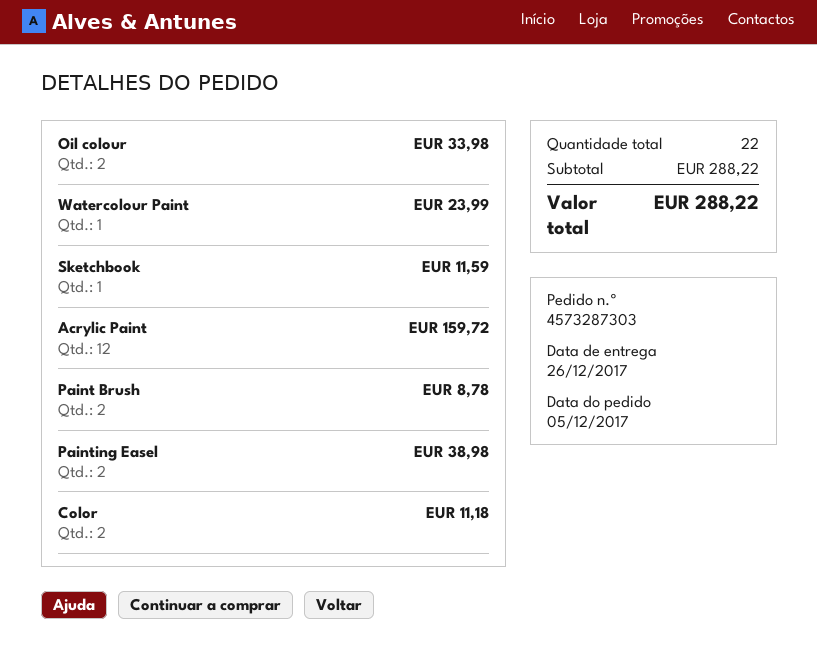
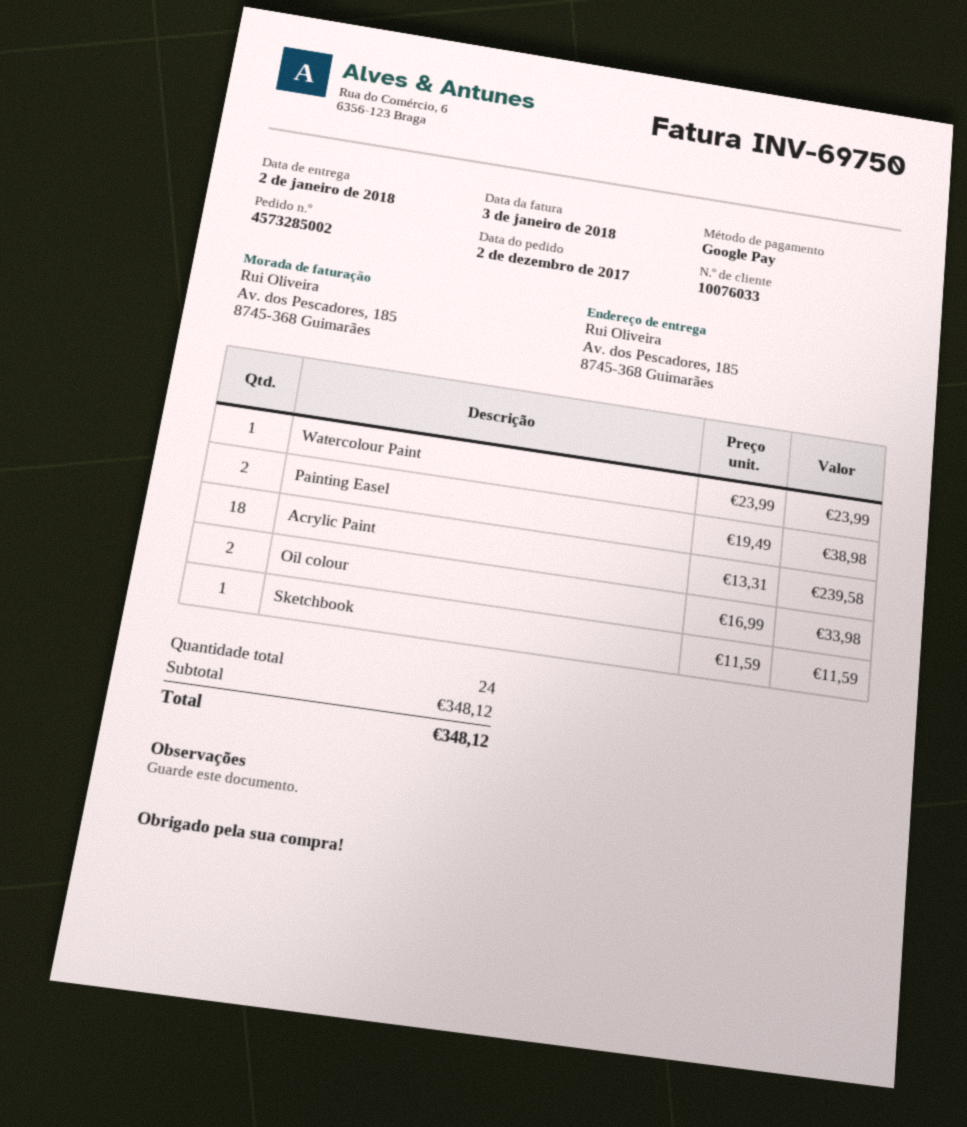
order number: 4573287303 -> 4573285002
order date: 2017-12-05 -> 2017-12-02
delivery date: 2017-12-26 -> 2018-01-02
Acrylic Paint: 12 for 159.72 -> 18 for 239.58
Paint Brush: 2 for 8.78 -> none
Color: 2 for 11.18 -> none
total quantity: 22 -> 24
subtotal: 288.22 -> 348.12
total: 288.22 -> 348.12

